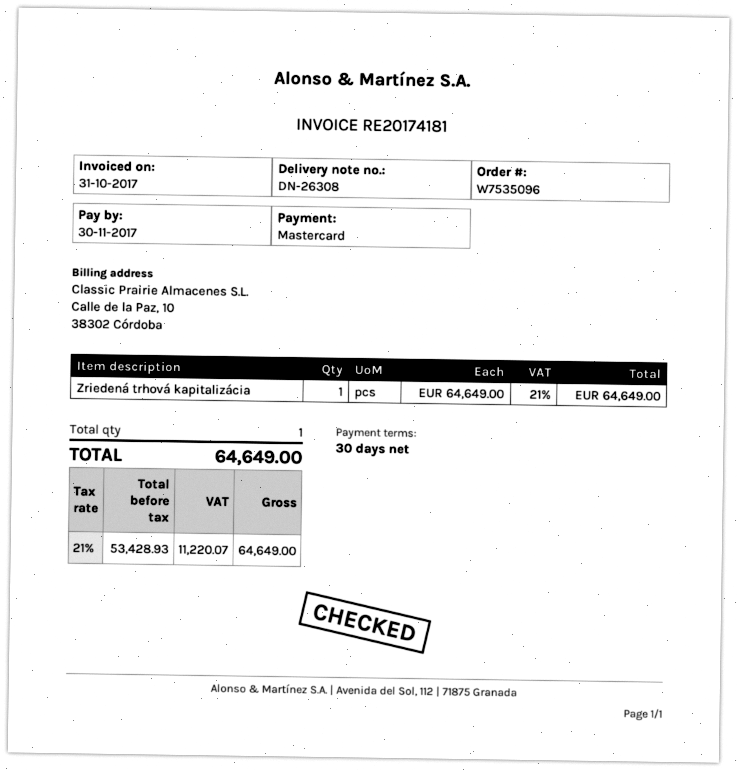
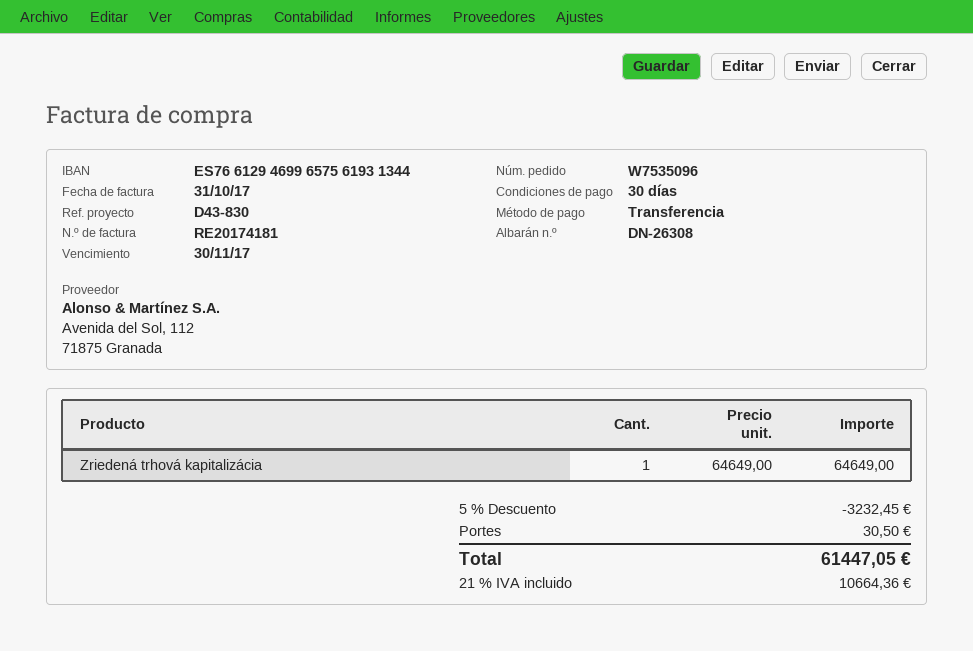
payment method: Mastercard -> bank transfer
discount: none -> 5% = 3232.45
shipping: none -> 30.50
tax: 21% = 11220.07 -> 21% = 10664.36
total: 64649.00 -> 61447.05

